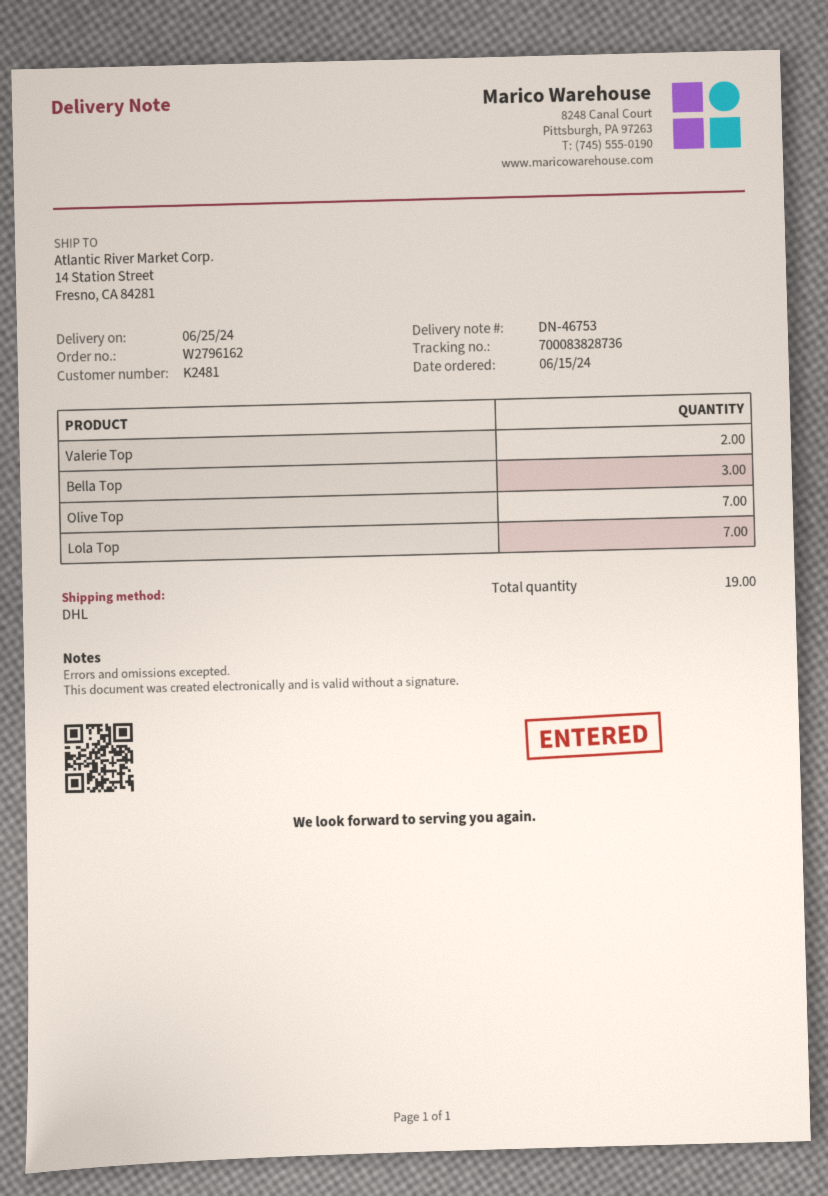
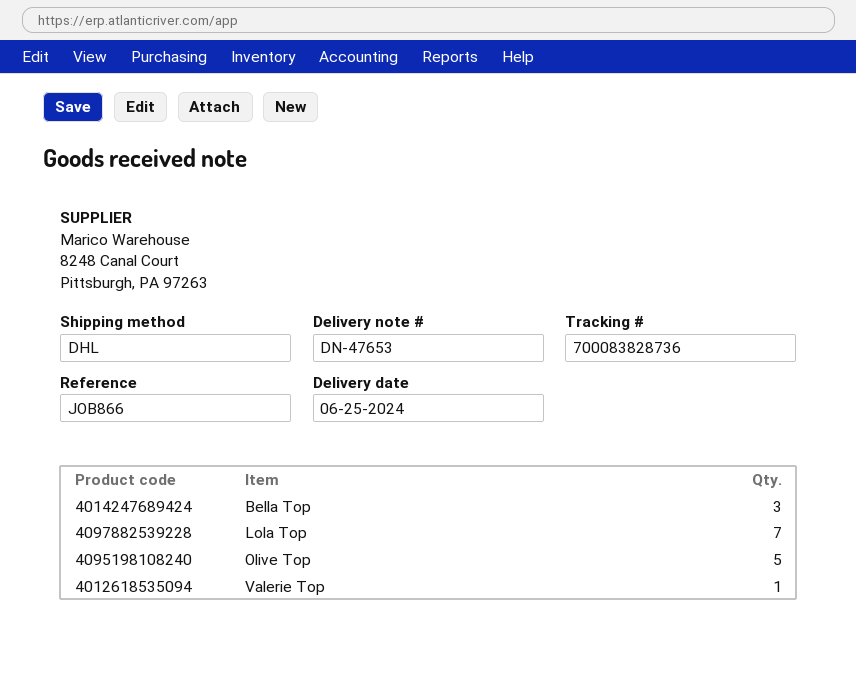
delivery note number: DN-46753 -> DN-47653
Valerie Top: 2 -> 1
Olive Top: 7 -> 5

